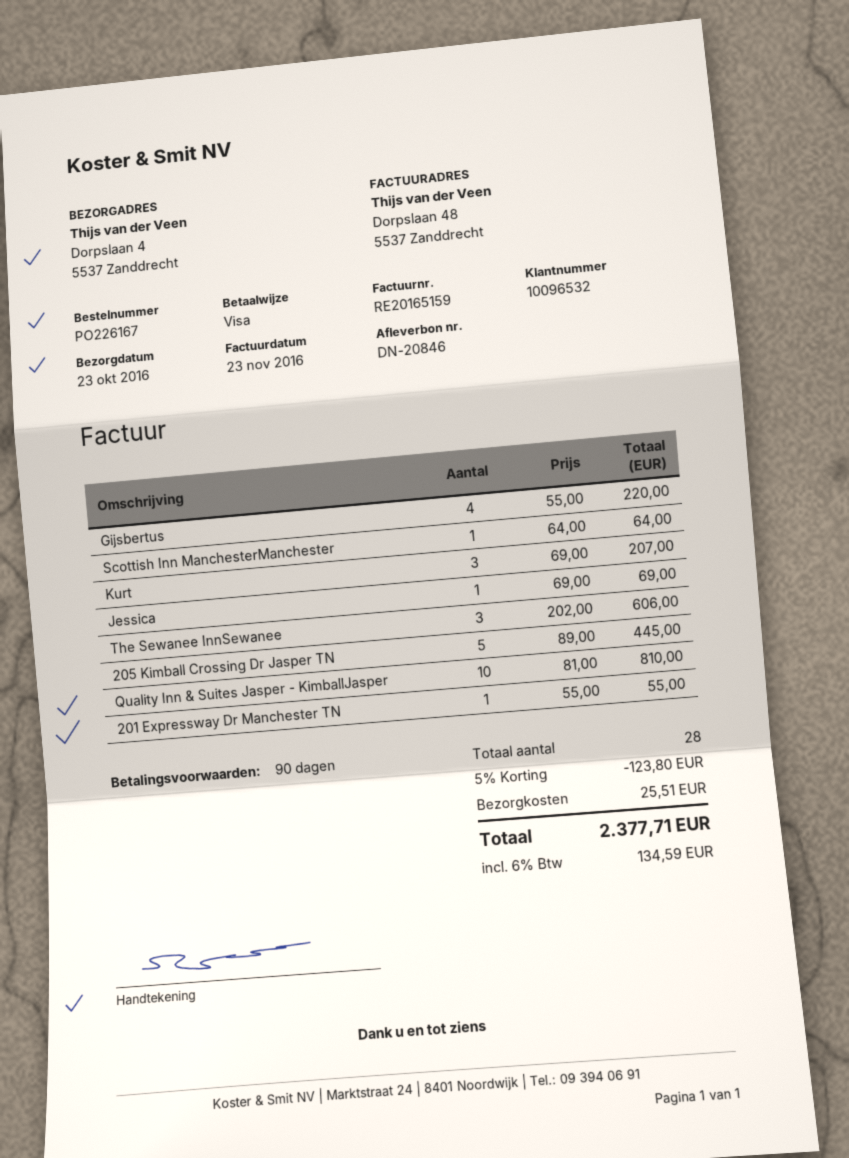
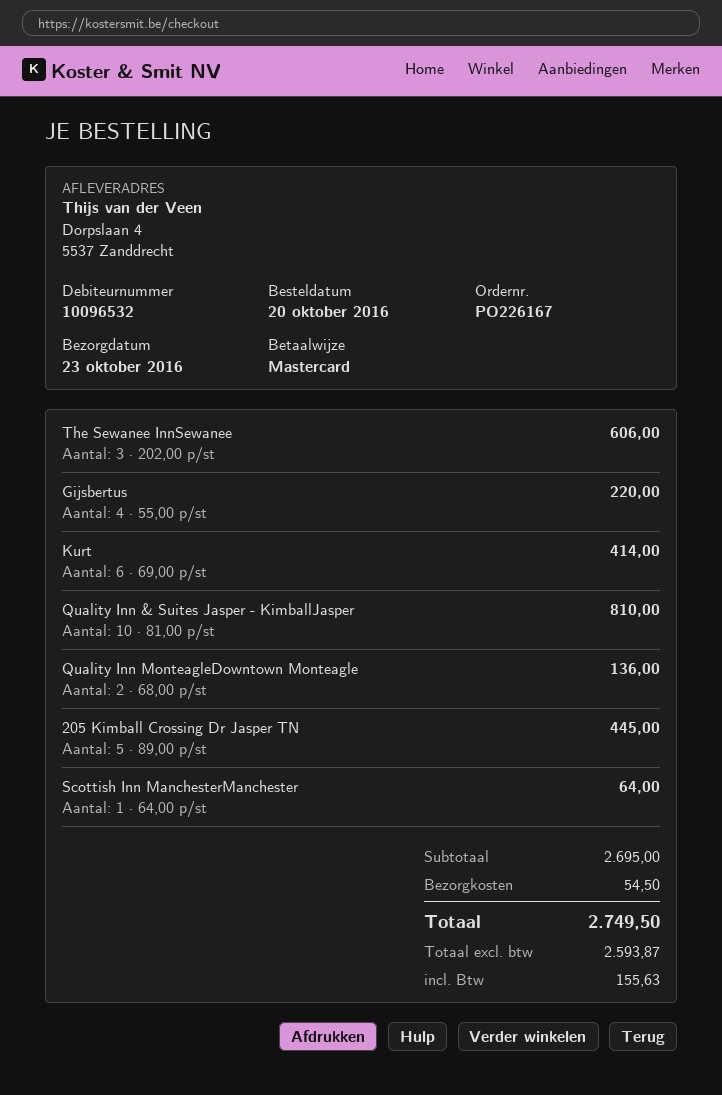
payment method: Visa -> Mastercard
Kurt: 3 x 69.00 = 207.00 -> 6 x 69.00 = 414.00
Jessica: 1 x 69.00 = 69.00 -> none
201 Expressway Dr Manchester TN: 1 x 55.00 = 55.00 -> none
Quality Inn MonteagleDowntown Monteagle: none -> 2 x 68.00 = 136.00
discount: 5% = 123.80 -> none
shipping: 25.51 -> 54.50
tax: 134.59 -> 155.63
total: 2377.71 -> 2749.50

